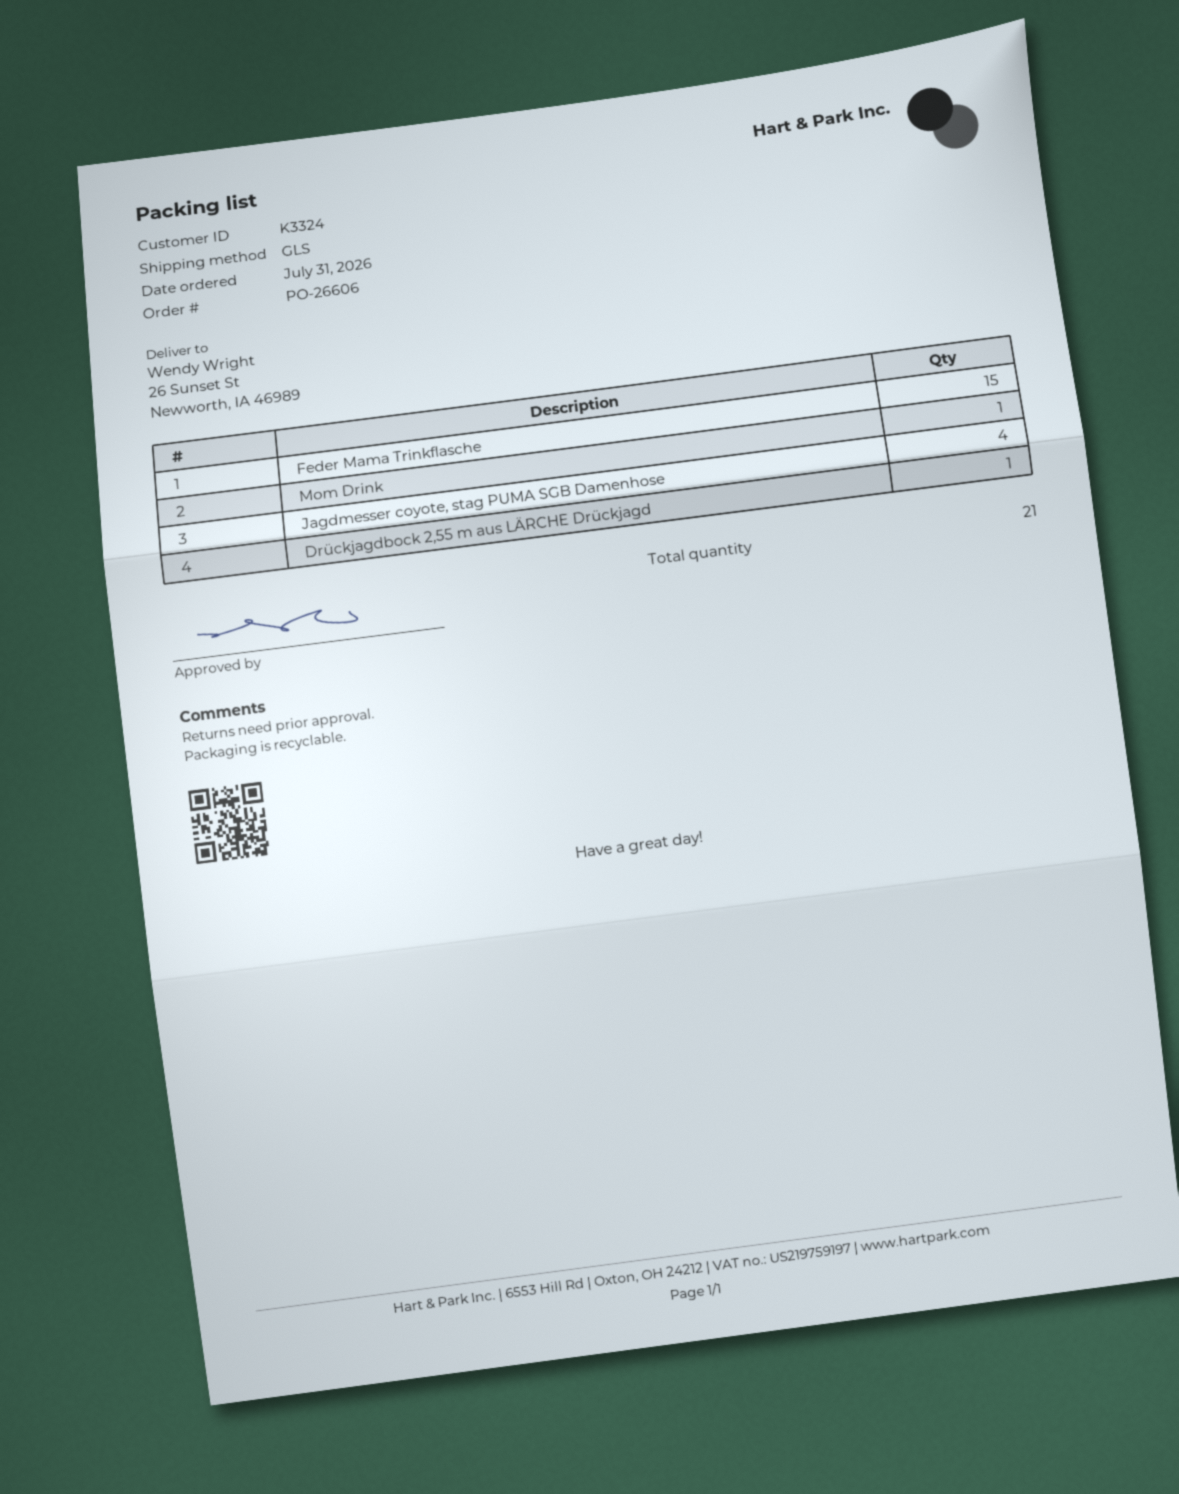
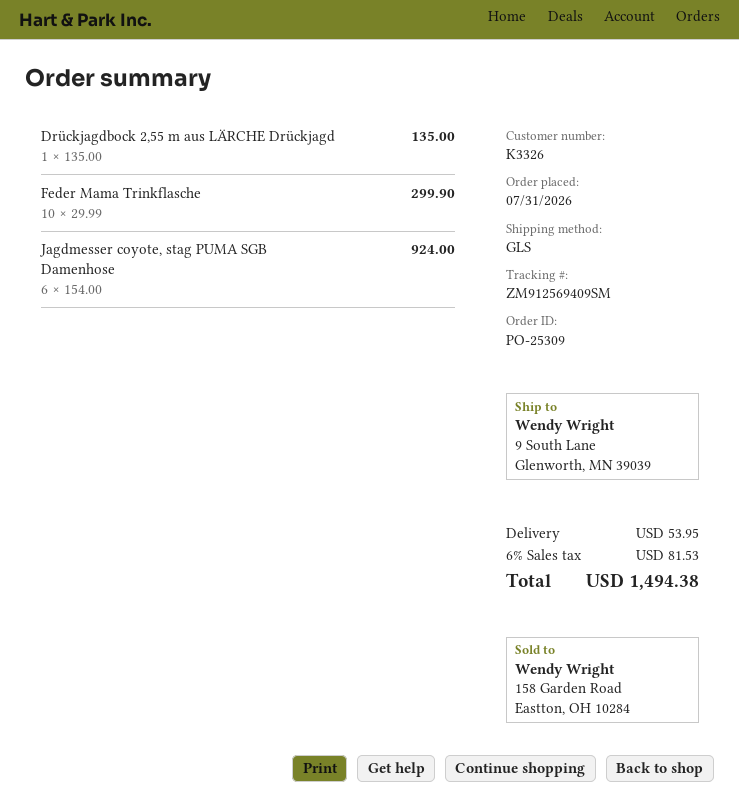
order number: PO-26606 -> PO-25309
customer number: K3324 -> K3326
ship to: 26 Sunset St, Newworth, IA 46989 -> 9 South Lane, Glenworth, MN 39039
Feder Mama Trinkflasche: 15 -> 10
Mom Drink: 1 -> none
Jagdmesser coyote, stag PUMA SGB Damenhose: 4 -> 6

